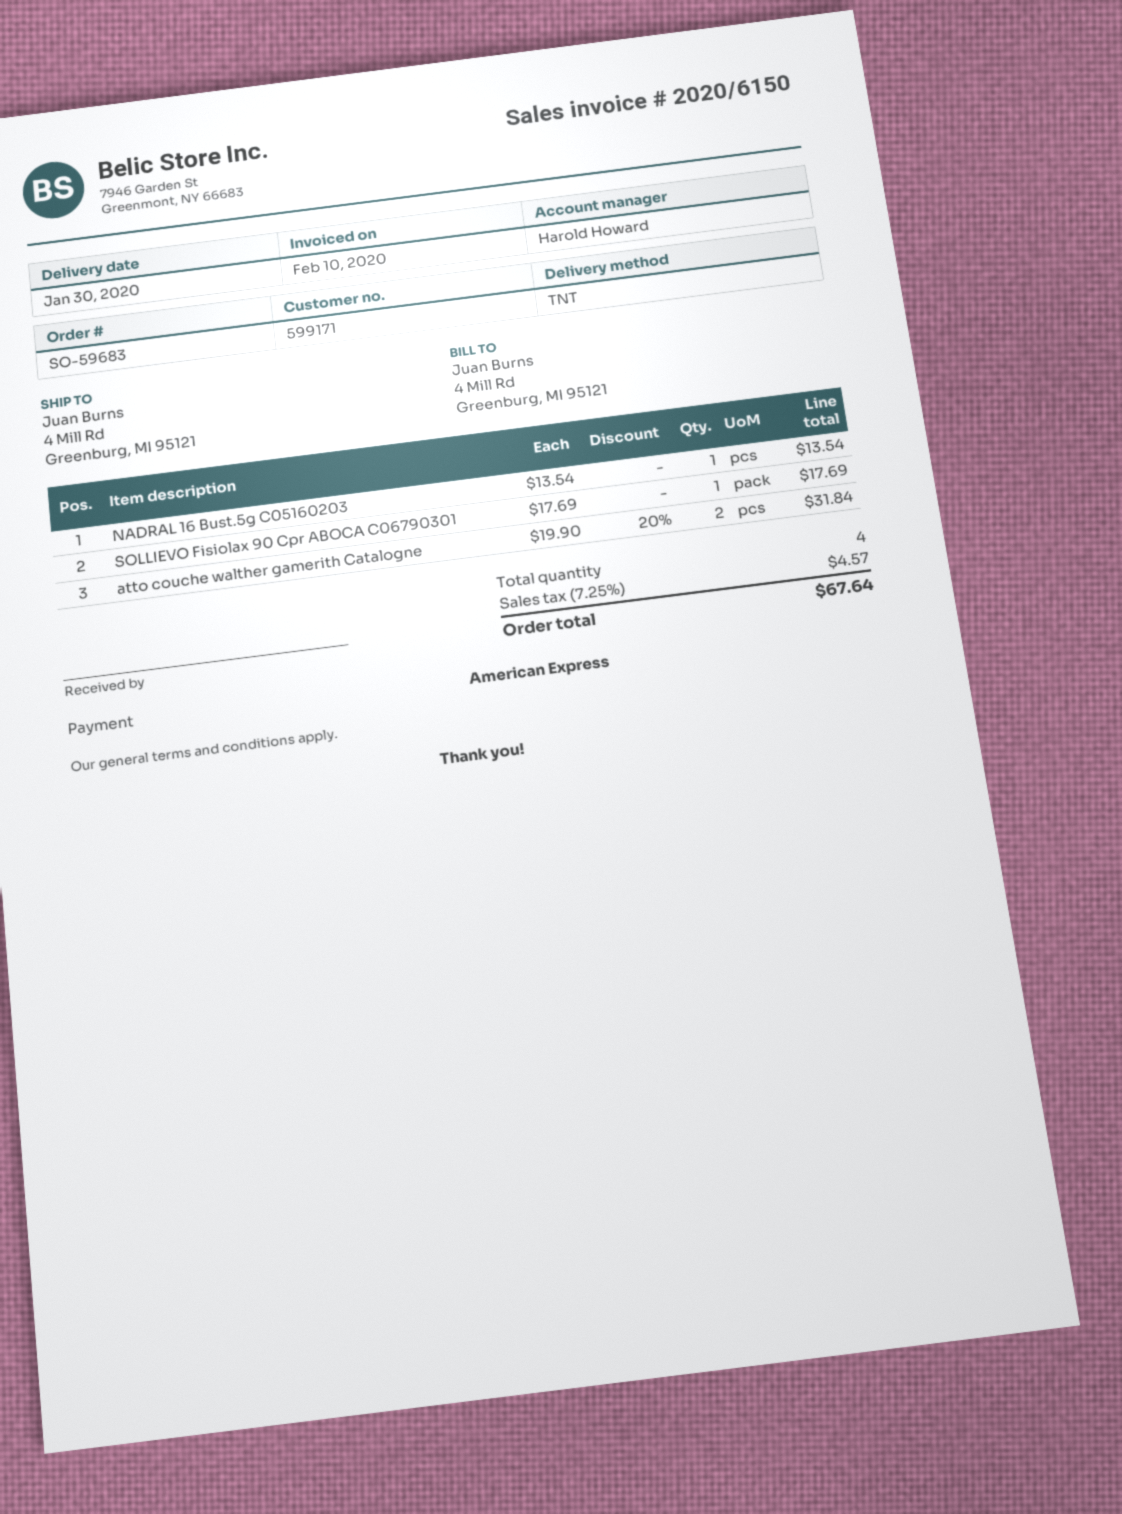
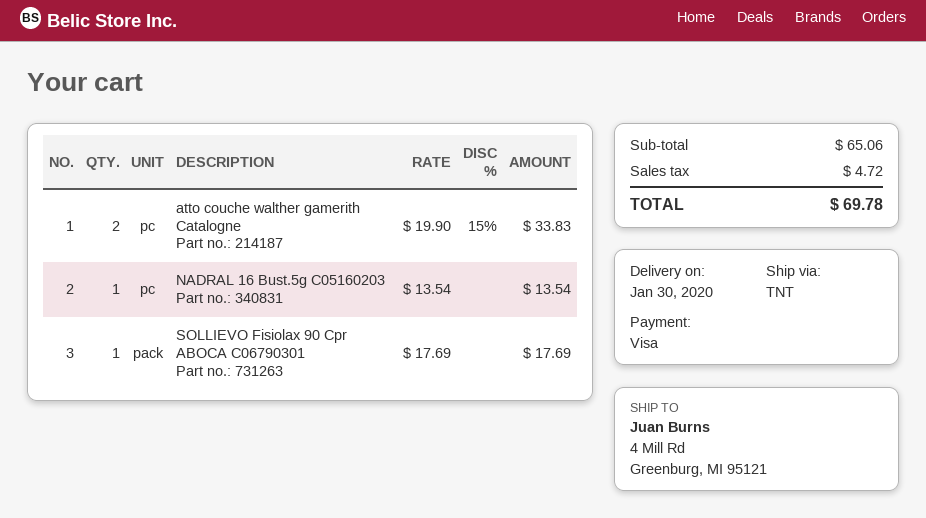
payment method: American Express -> Visa
atto couche walther gamerith Catalogne: 2 x 19.90 - 20% = 31.84 -> 2 x 19.90 - 15% = 33.83
tax: 4.57 -> 4.72
total: 67.64 -> 69.78

